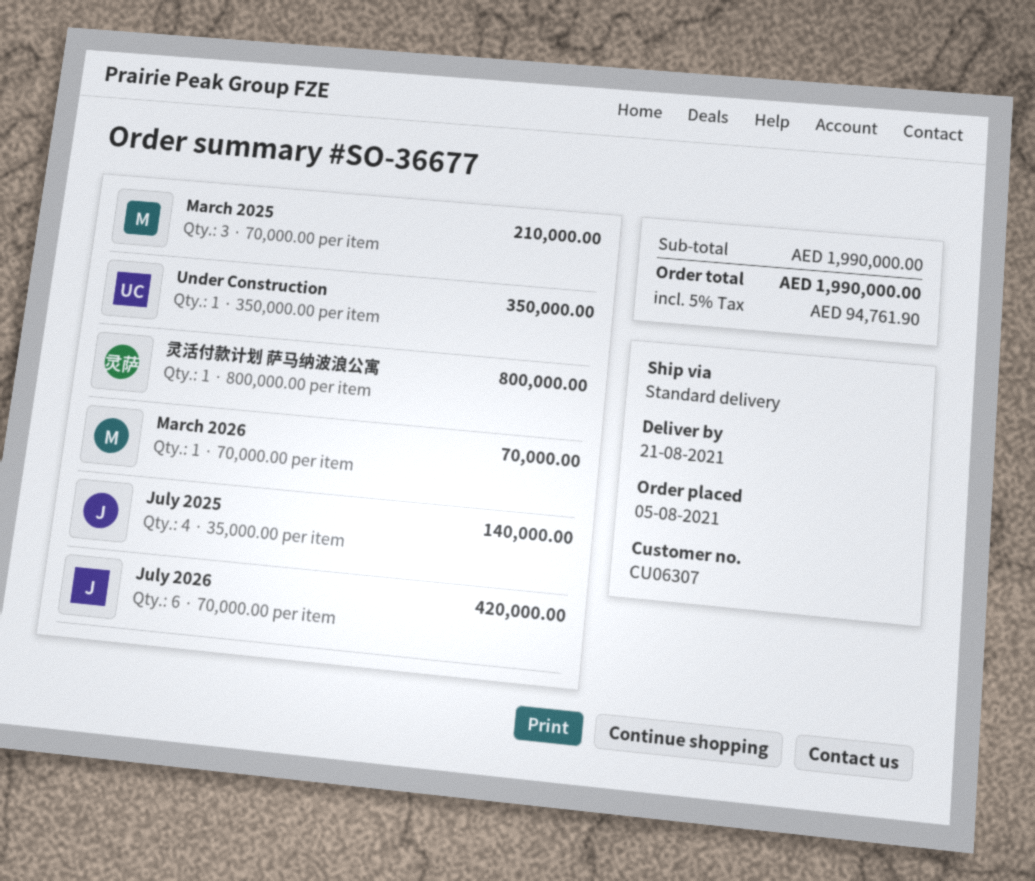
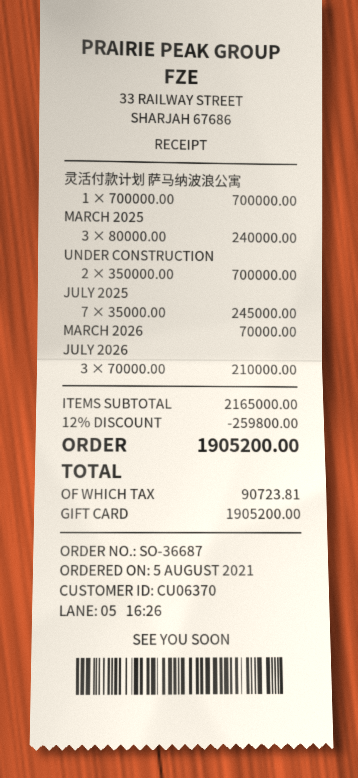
order number: SO-36677 -> SO-36687
customer number: CU06307 -> CU06370
March 2025: 3 x 70000.00 = 210000.00 -> 3 x 80000.00 = 240000.00
Under Construction: 1 x 350000.00 = 350000.00 -> 2 x 350000.00 = 700000.00
灵活付款计划 萨马纳波浪公寓: 1 x 800000.00 = 800000.00 -> 1 x 700000.00 = 700000.00
July 2025: 4 x 35000.00 = 140000.00 -> 7 x 35000.00 = 245000.00
July 2026: 6 x 70000.00 = 420000.00 -> 3 x 70000.00 = 210000.00
subtotal: 1990000.00 -> 2165000.00
discount: none -> 12% = 259800.00
tax: 94761.90 -> 90723.81
total: 1990000.00 -> 1905200.00

